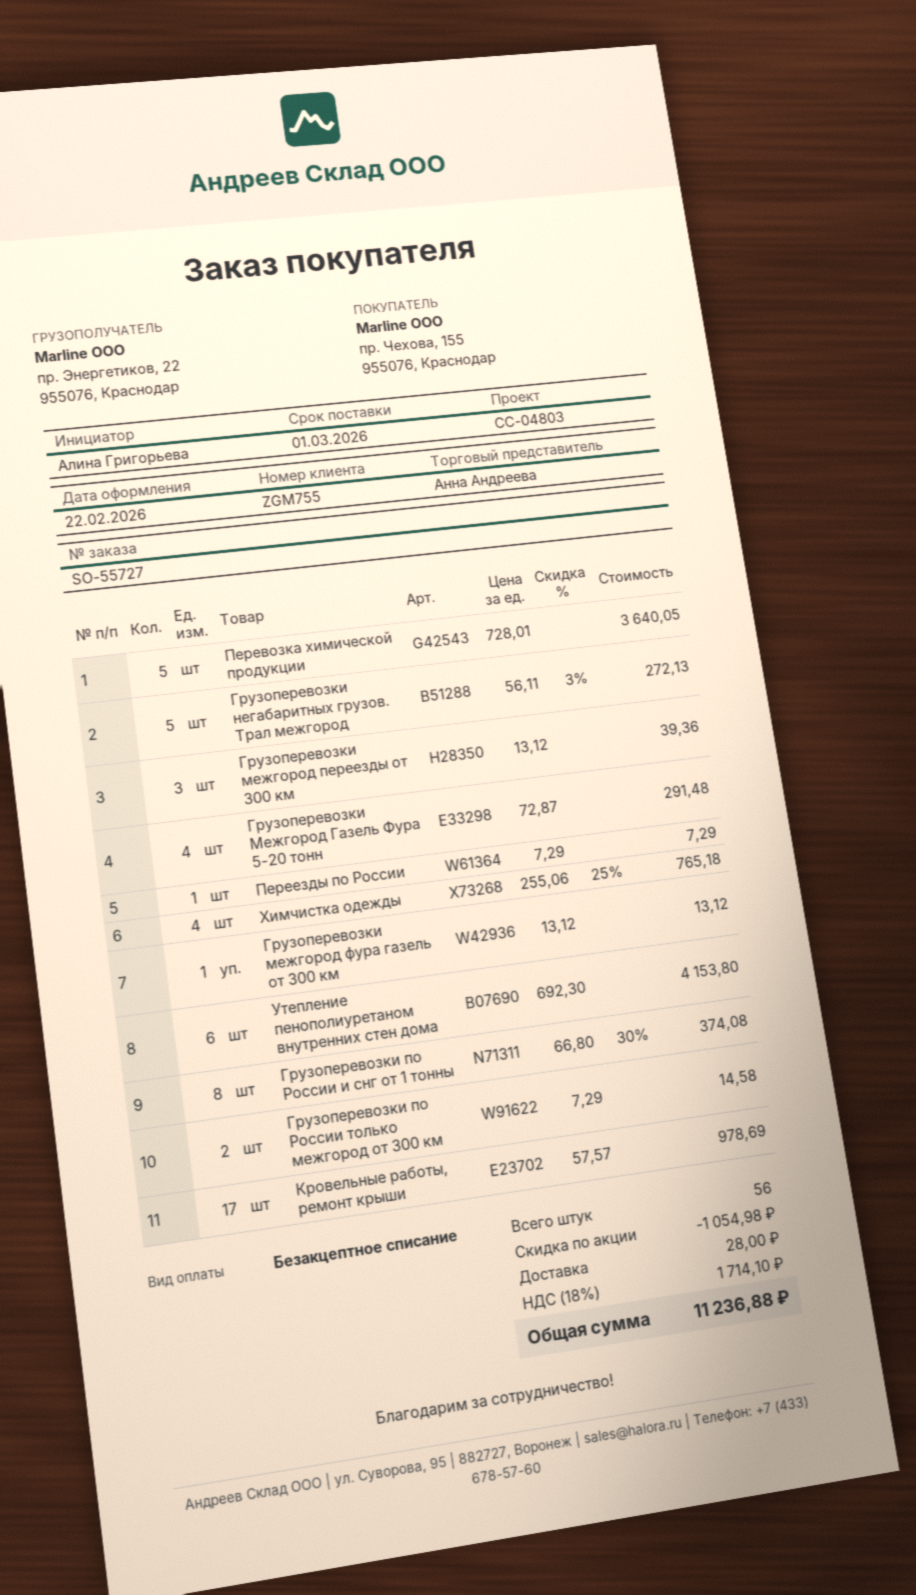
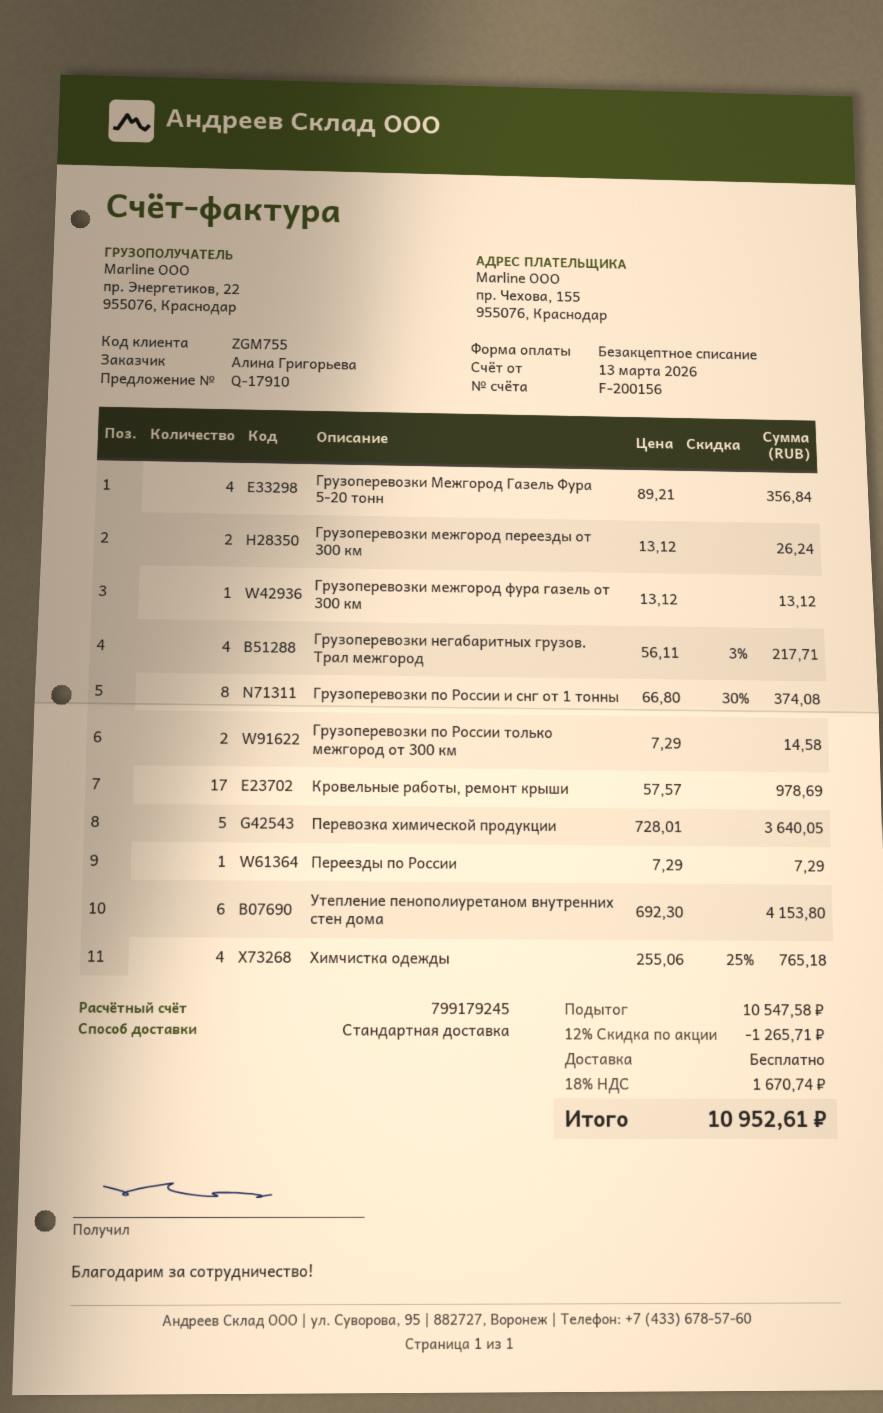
Грузоперевозки негабаритных грузов. Трал межгород: 5 x 56.11 - 3% = 272.13 -> 4 x 56.11 - 3% = 217.71
Грузоперевозки межгород переезды от 300 км: 3 x 13.12 = 39.36 -> 2 x 13.12 = 26.24
Грузоперевозки Межгород Газель Фура 5-20 тонн: 4 x 72.87 = 291.48 -> 4 x 89.21 = 356.84
discount: 1054.98 -> 1265.71
shipping: 28.00 -> 0.00
tax: 18% = 1714.10 -> 18% = 1670.74
total: 11236.88 -> 10952.61

